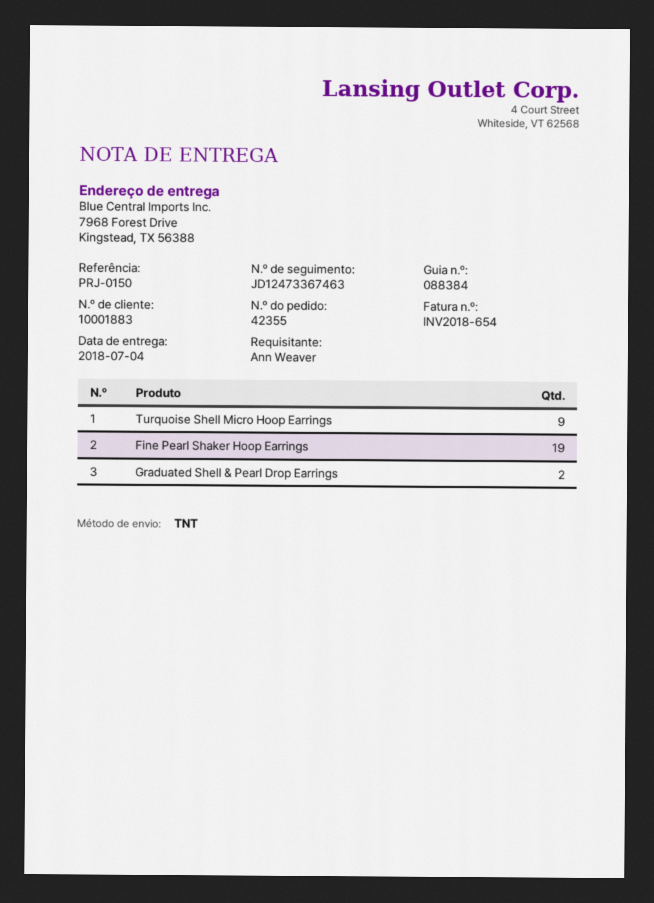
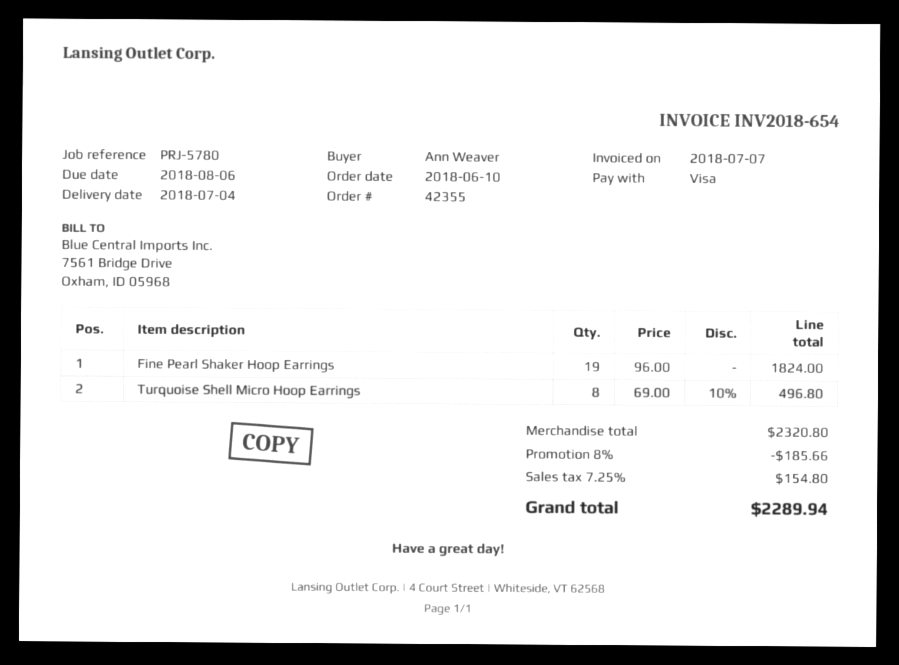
reference: PRJ-0150 -> PRJ-5780
Turquoise Shell Micro Hoop Earrings: 9 -> 8
Graduated Shell & Pearl Drop Earrings: 2 -> none

